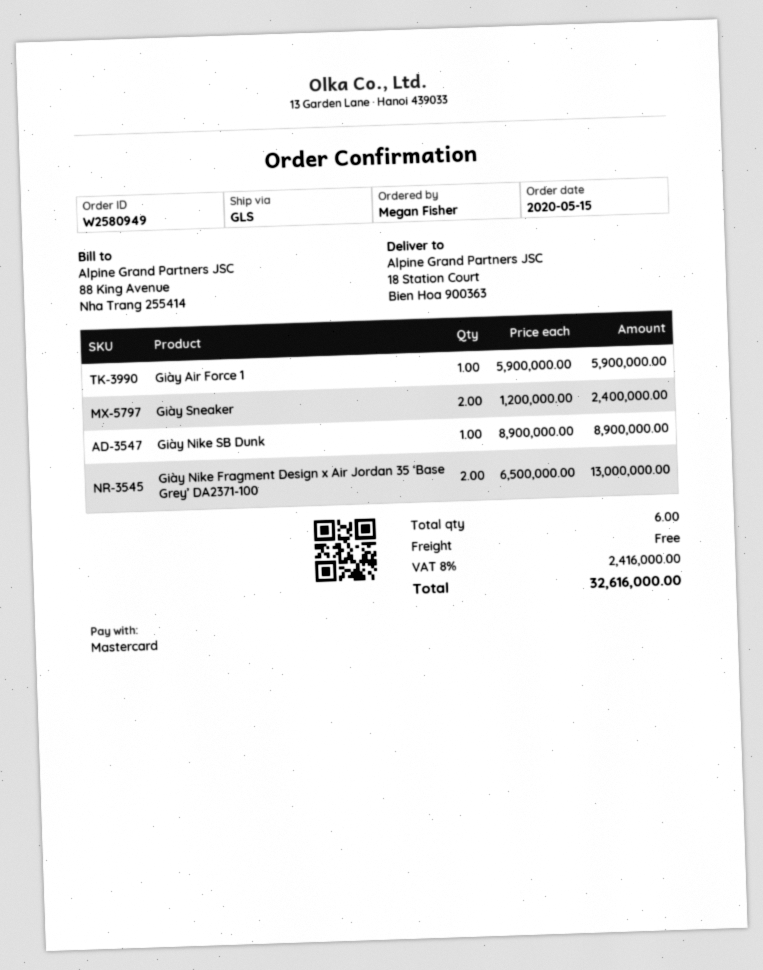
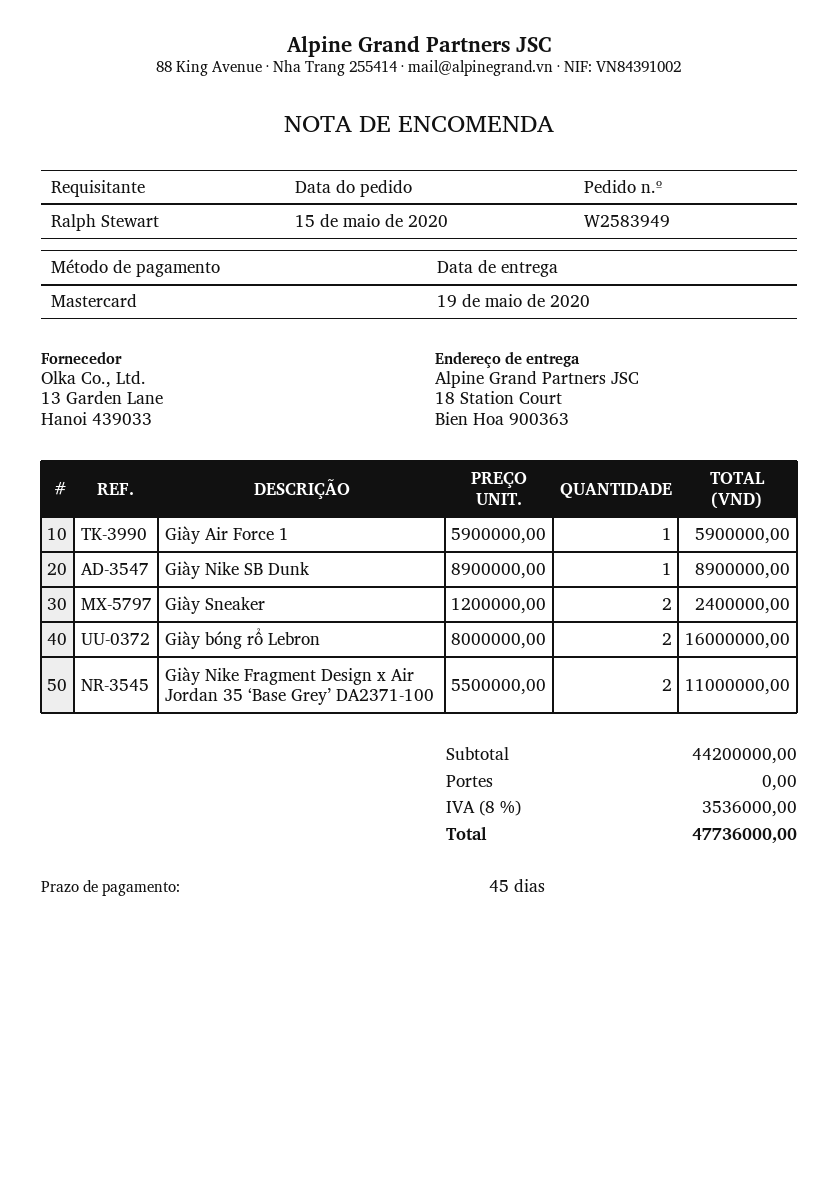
order number: W2580949 -> W2583949
ordered by: Megan Fisher -> Ralph Stewart
Giày Nike Fragment Design x Air Jordan 35 ‘Base Grey’ DA2371-100: 2 x 6500000.00 = 13000000.00 -> 2 x 5500000.00 = 11000000.00
Giày bóng rổ Lebron: none -> 2 x 8000000.00 = 16000000.00
tax: 8% = 2416000.00 -> 8% = 3536000.00
total: 32616000.00 -> 47736000.00

